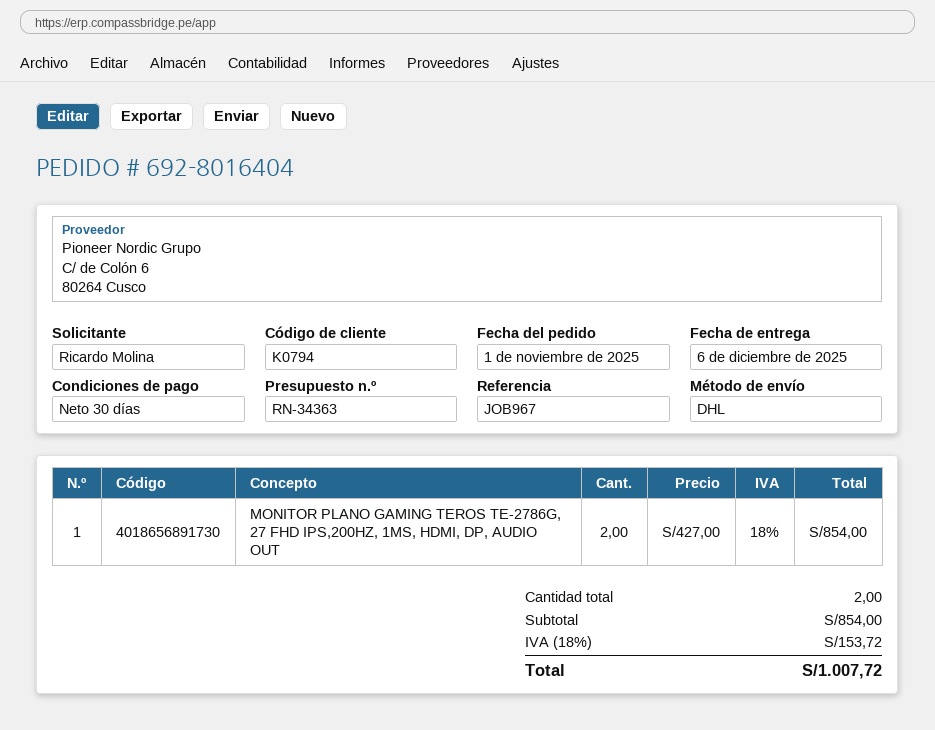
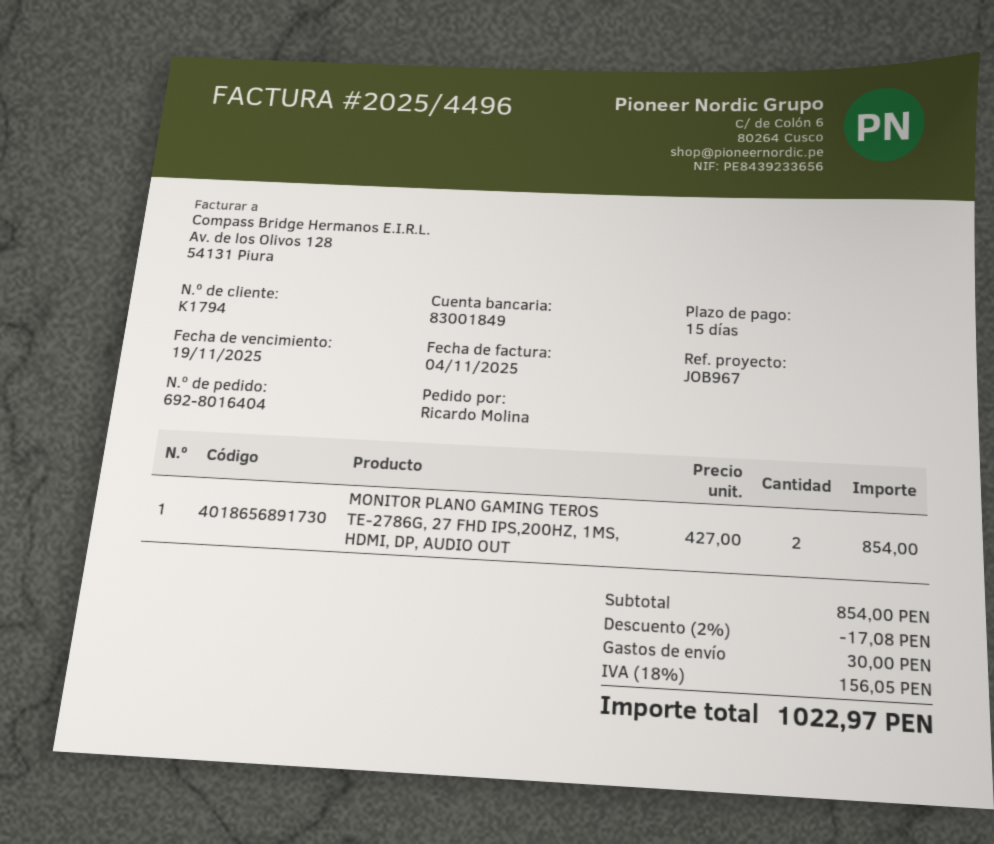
payment terms: 30 days -> 15 days
customer number: K0794 -> K1794
discount: none -> 2% = 17.08
shipping: none -> 30.00
tax: 18% = 153.72 -> 18% = 156.05
total: 1007.72 -> 1022.97

